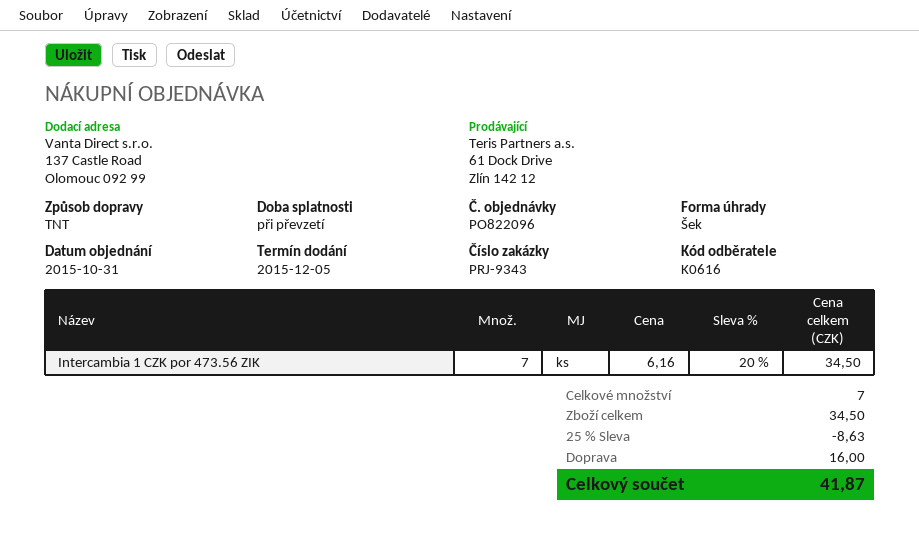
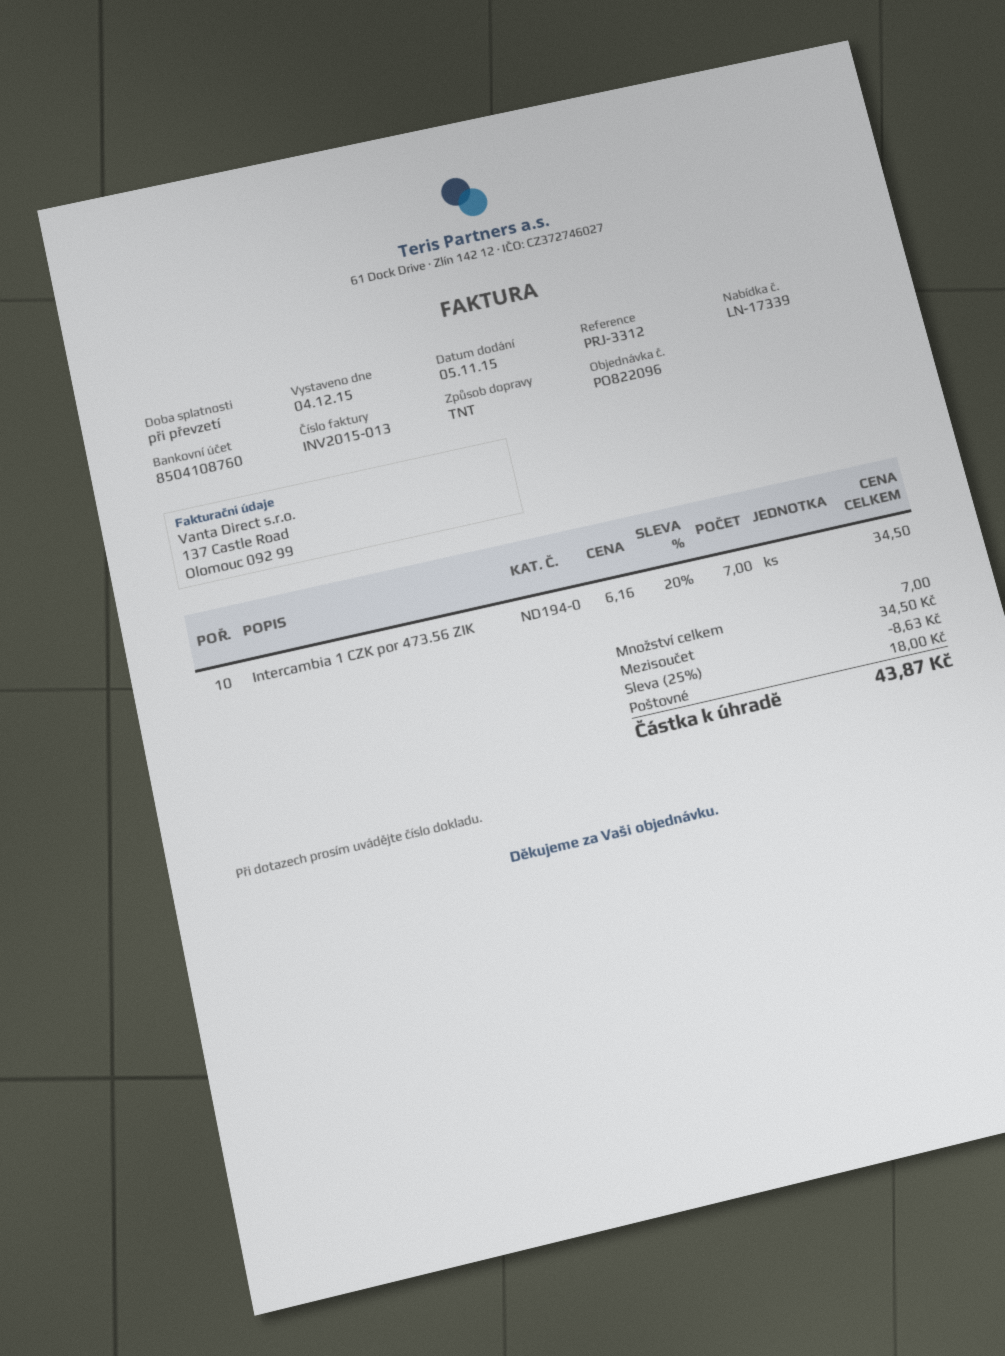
delivery date: 2015-12-05 -> 2015-11-05
reference: PRJ-9343 -> PRJ-3312
shipping: 16.00 -> 18.00
total: 41.87 -> 43.87

